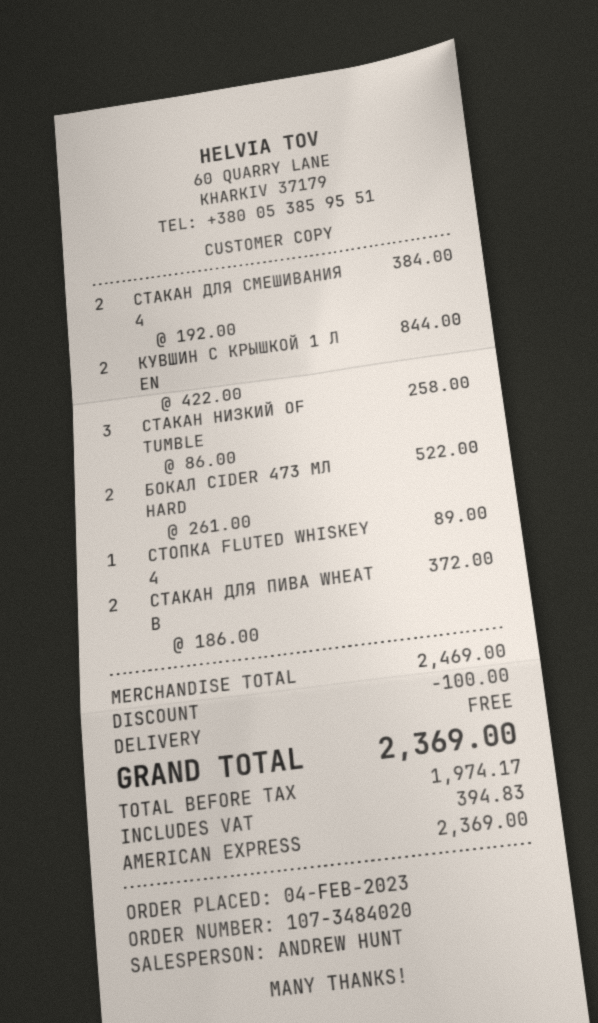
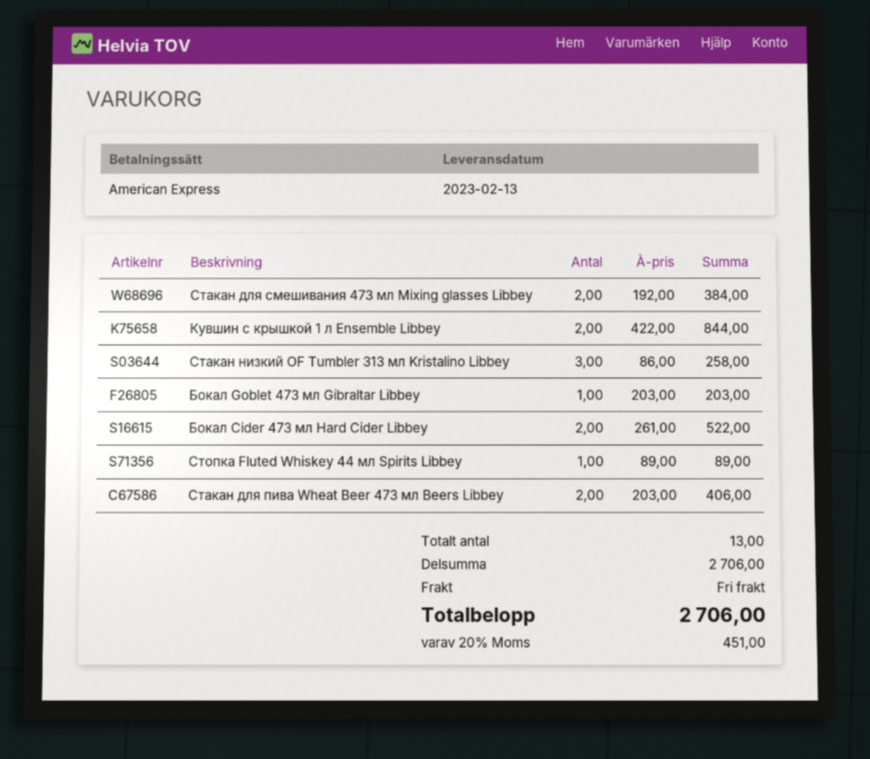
СТАКАН ДЛЯ ПИВА WHEAT B: 2 x 186.00 = 372.00 -> 2 x 203.00 = 406.00
Бокал Goblet 473 мл Gibraltar Libbey: none -> 1 x 203.00 = 203.00
subtotal: 2469.00 -> 2706.00
discount: 100.00 -> none
tax: 394.83 -> 451.00
total: 2369.00 -> 2706.00

